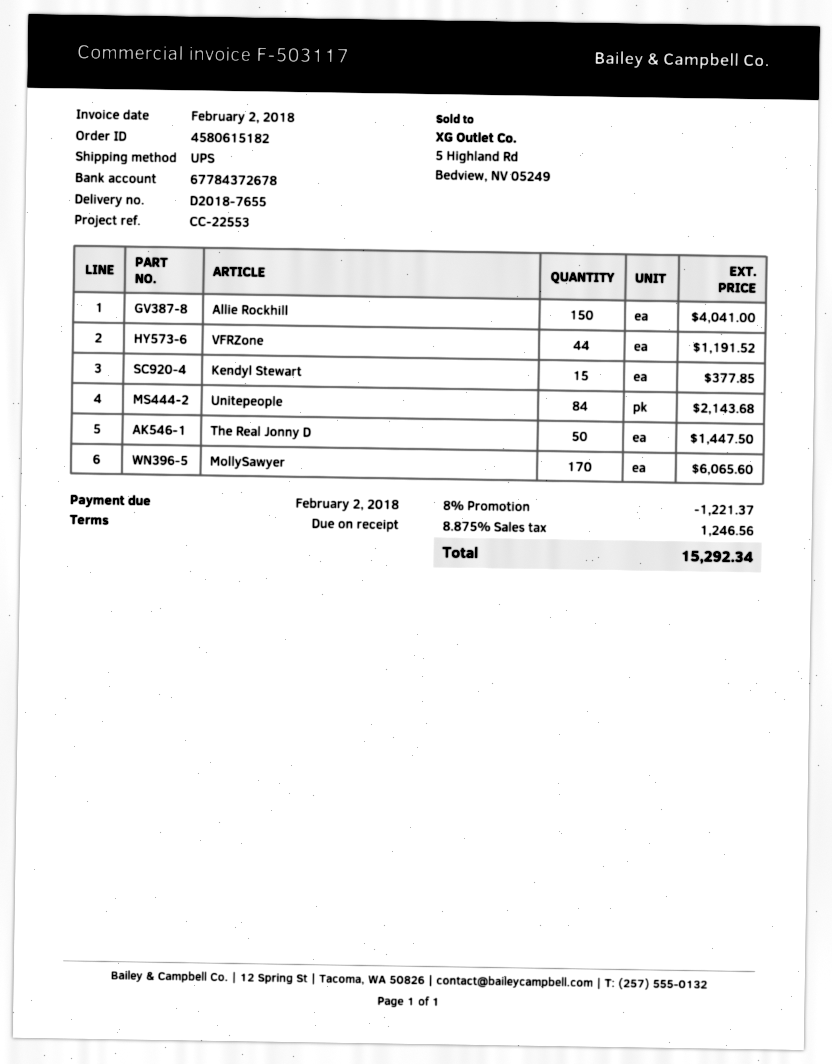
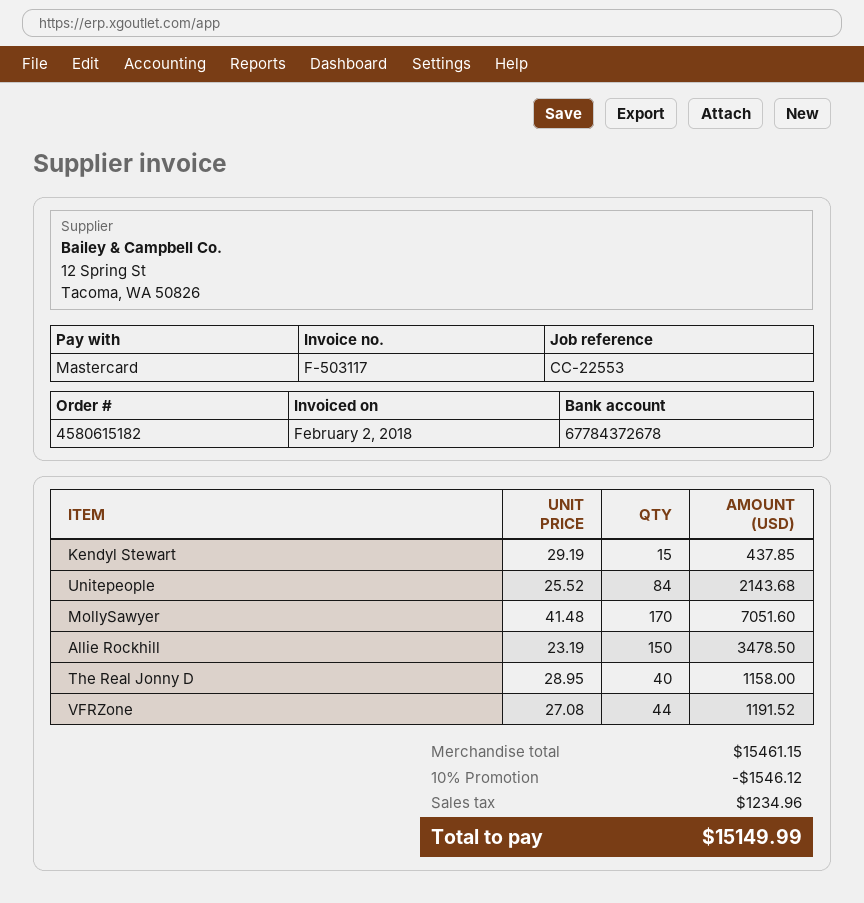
Allie Rockhill: 150 for 4041.00 -> 150 for 3478.50
Kendyl Stewart: 15 for 377.85 -> 15 for 437.85
The Real Jonny D: 50 for 1447.50 -> 40 for 1158.00
MollySawyer: 170 for 6065.60 -> 170 for 7051.60
discount: 8% = 1221.37 -> 10% = 1546.12
tax: 1246.56 -> 1234.96
total: 15292.34 -> 15149.99

